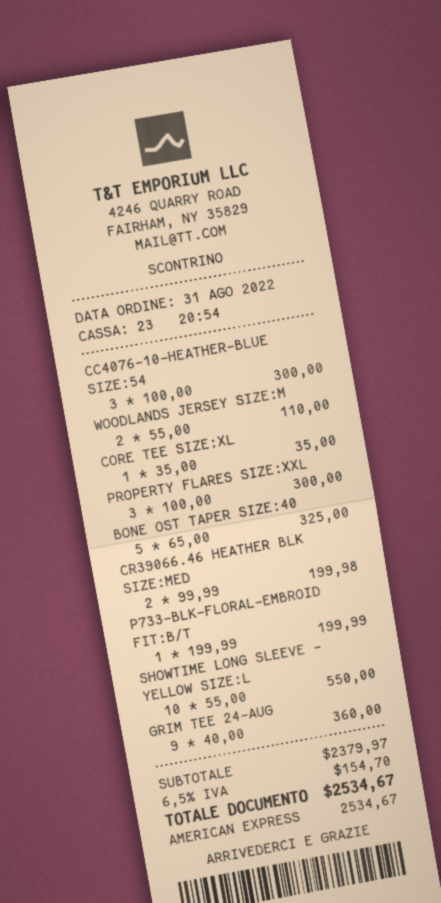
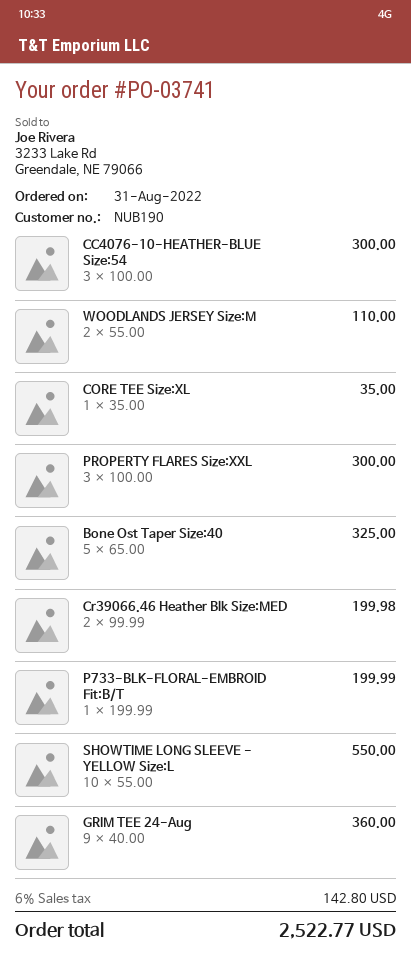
tax: 6.5% = 154.70 -> 6% = 142.80
total: 2534.67 -> 2522.77

